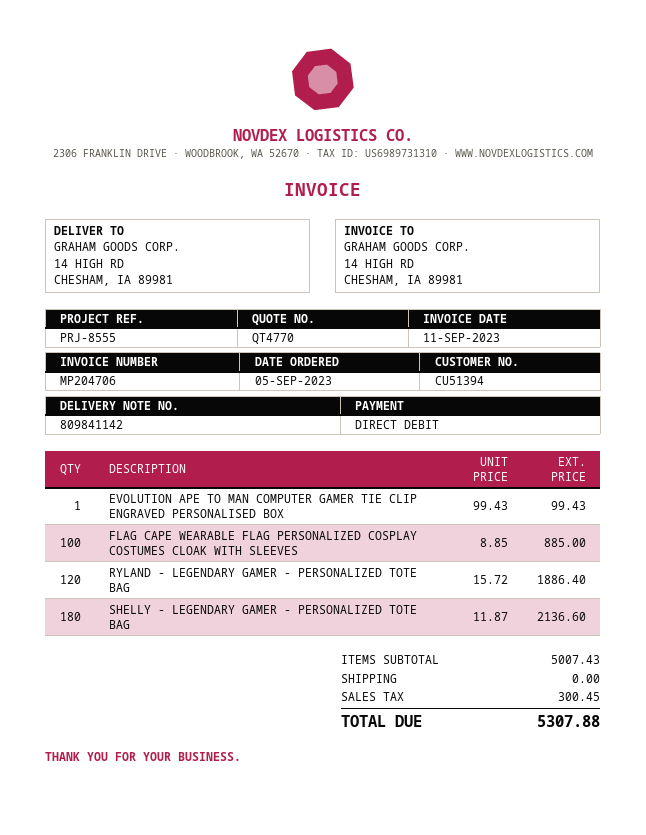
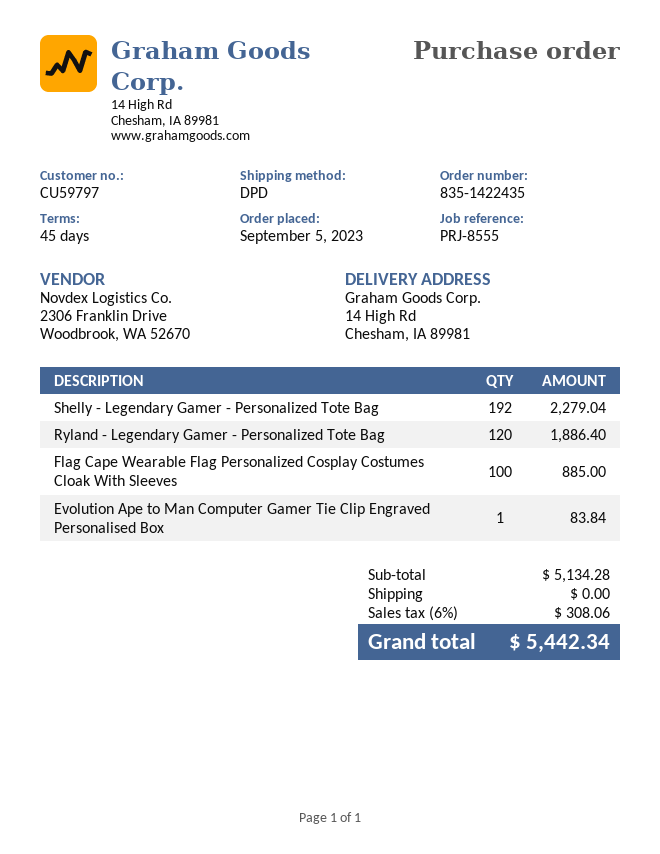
customer number: CU51394 -> CU59797
EVOLUTION APE TO MAN COMPUTER GAMER TIE CLIP ENGRAVED PERSONALISED BOX: 1 for 99.43 -> 1 for 83.84
SHELLY - LEGENDARY GAMER - PERSONALIZED TOTE BAG: 180 for 2136.60 -> 192 for 2279.04
subtotal: 5007.43 -> 5134.28
tax: 300.45 -> 308.06
total: 5307.88 -> 5442.34

